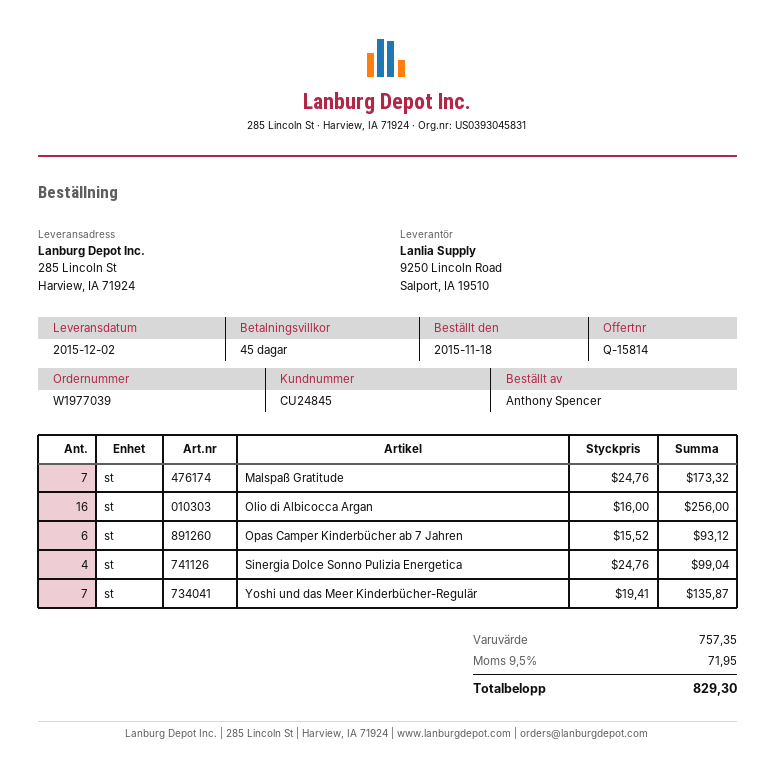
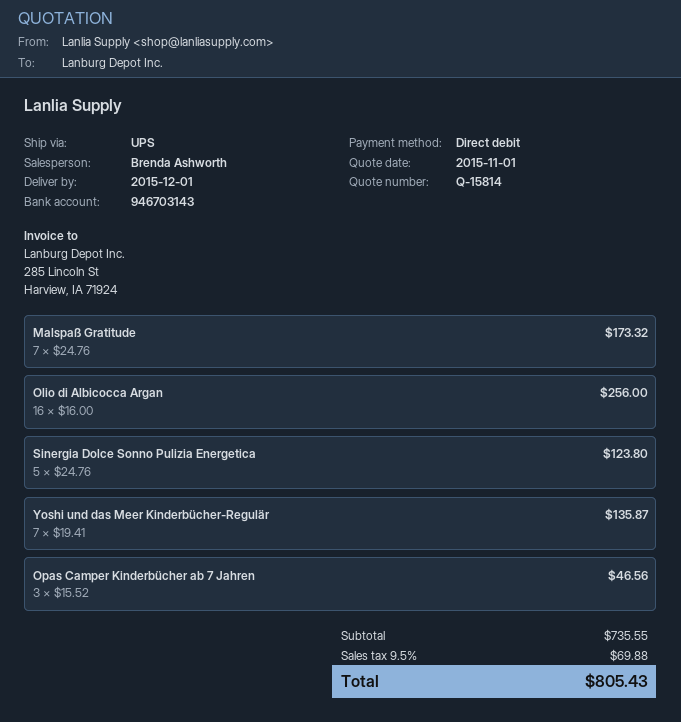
delivery date: 2015-12-02 -> 2015-12-01
Opas Camper Kinderbücher ab 7 Jahren: 6 x 15.52 = 93.12 -> 3 x 15.52 = 46.56
Sinergia Dolce Sonno Pulizia Energetica: 4 x 24.76 = 99.04 -> 5 x 24.76 = 123.80
subtotal: 757.35 -> 735.55
tax: 9.5% = 71.95 -> 9.5% = 69.88
total: 829.30 -> 805.43

